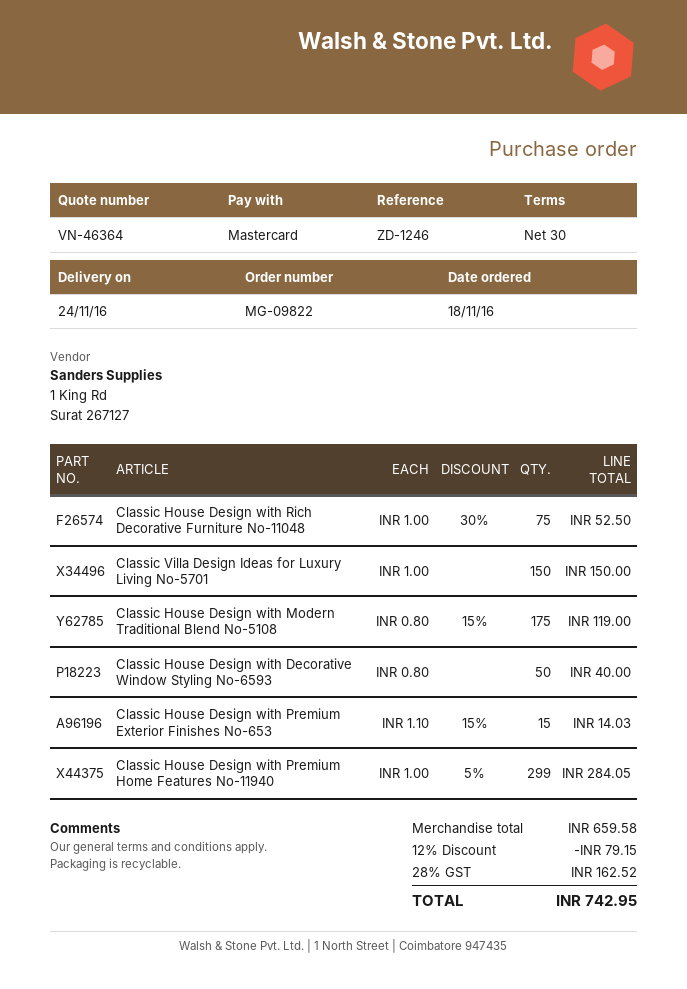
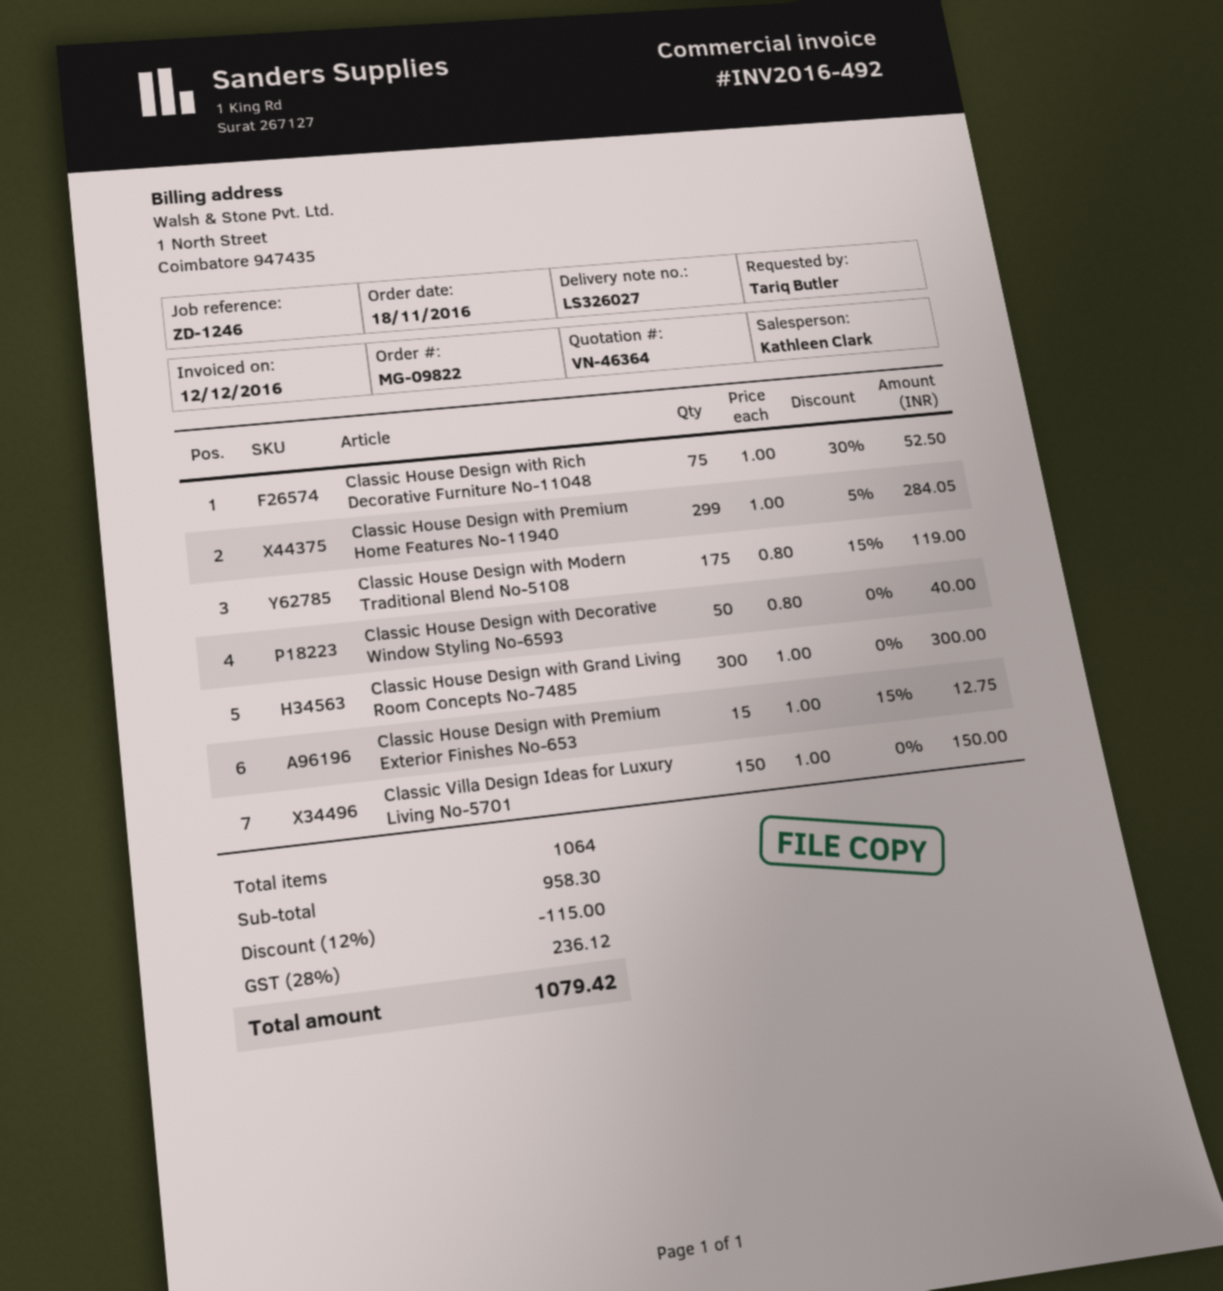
Classic House Design with Premium Exterior Finishes No-653: 15 x 1.10 - 15% = 14.03 -> 15 x 1.00 - 15% = 12.75
Classic House Design with Grand Living Room Concepts No-7485: none -> 300 x 1.00 = 300.00
subtotal: 659.58 -> 958.30
discount: 12% = 79.15 -> 12% = 115.00
tax: 28% = 162.52 -> 28% = 236.12
total: 742.95 -> 1079.42

